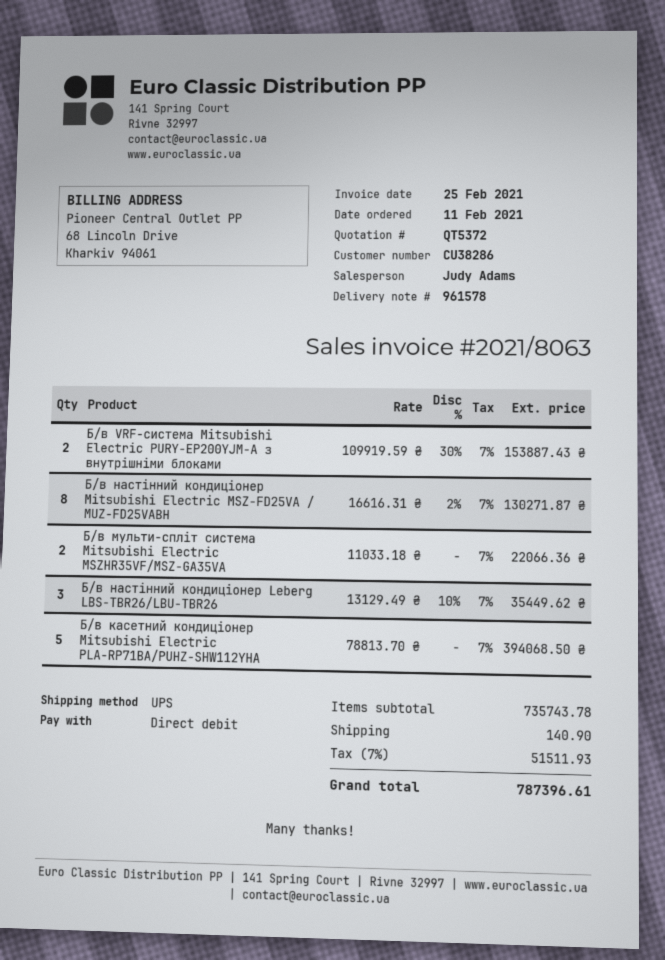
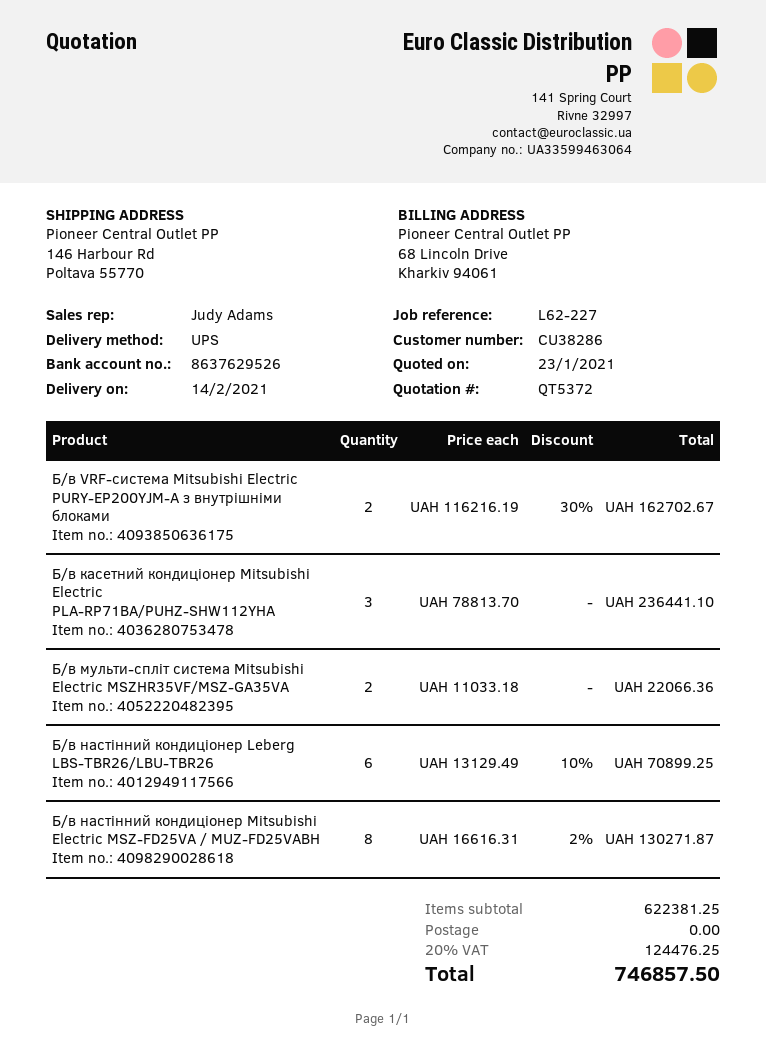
Б/в VRF-система Mitsubishi Electric PURY-EP200YJM-A з внутрішніми блоками: 2 x 109919.59 - 30% = 153887.43 -> 2 x 116216.19 - 30% = 162702.67
Б/в настінний кондиціонер Leberg LBS-TBR26/LBU-TBR26: 3 x 13129.49 - 10% = 35449.62 -> 6 x 13129.49 - 10% = 70899.25
Б/в касетний кондиціонер Mitsubishi Electric PLA-RP71BA/PUHZ-SHW112YHA: 5 x 78813.70 = 394068.50 -> 3 x 78813.70 = 236441.10
subtotal: 735743.78 -> 622381.25
shipping: 140.90 -> 0.00
tax: 7% = 51511.93 -> 20% = 124476.25
total: 787396.61 -> 746857.50

